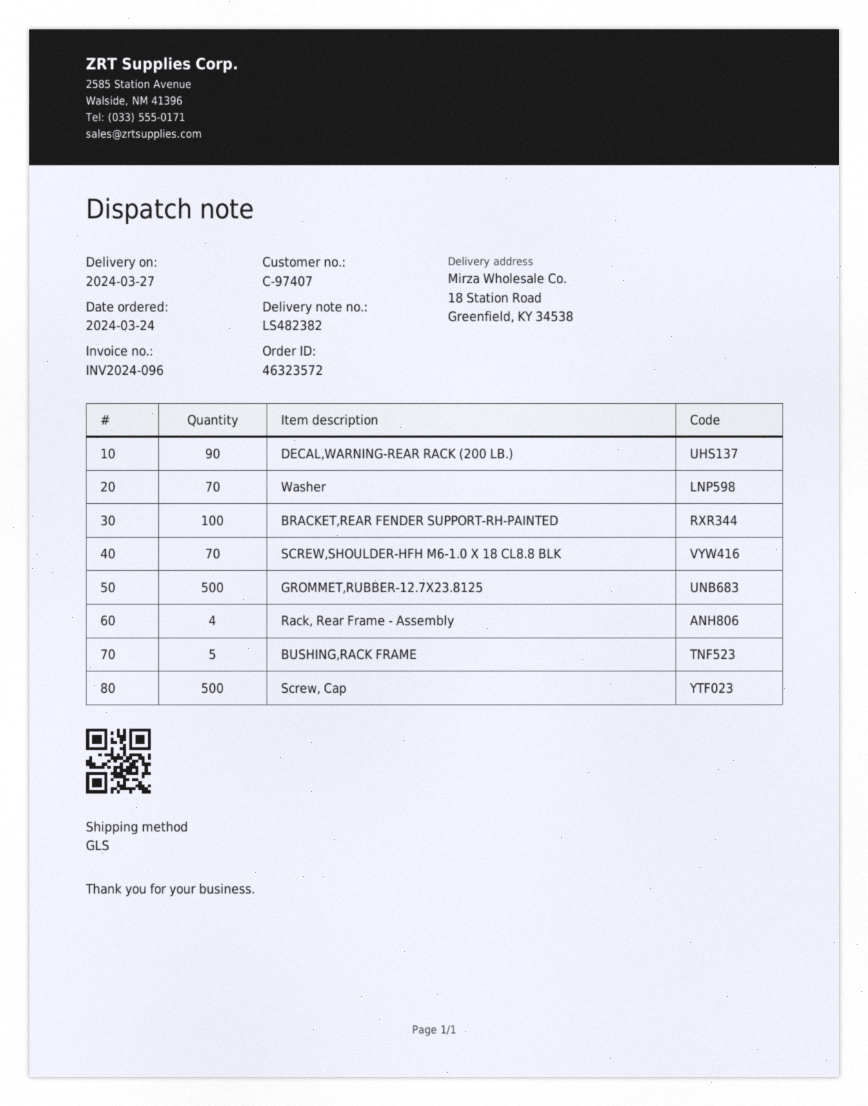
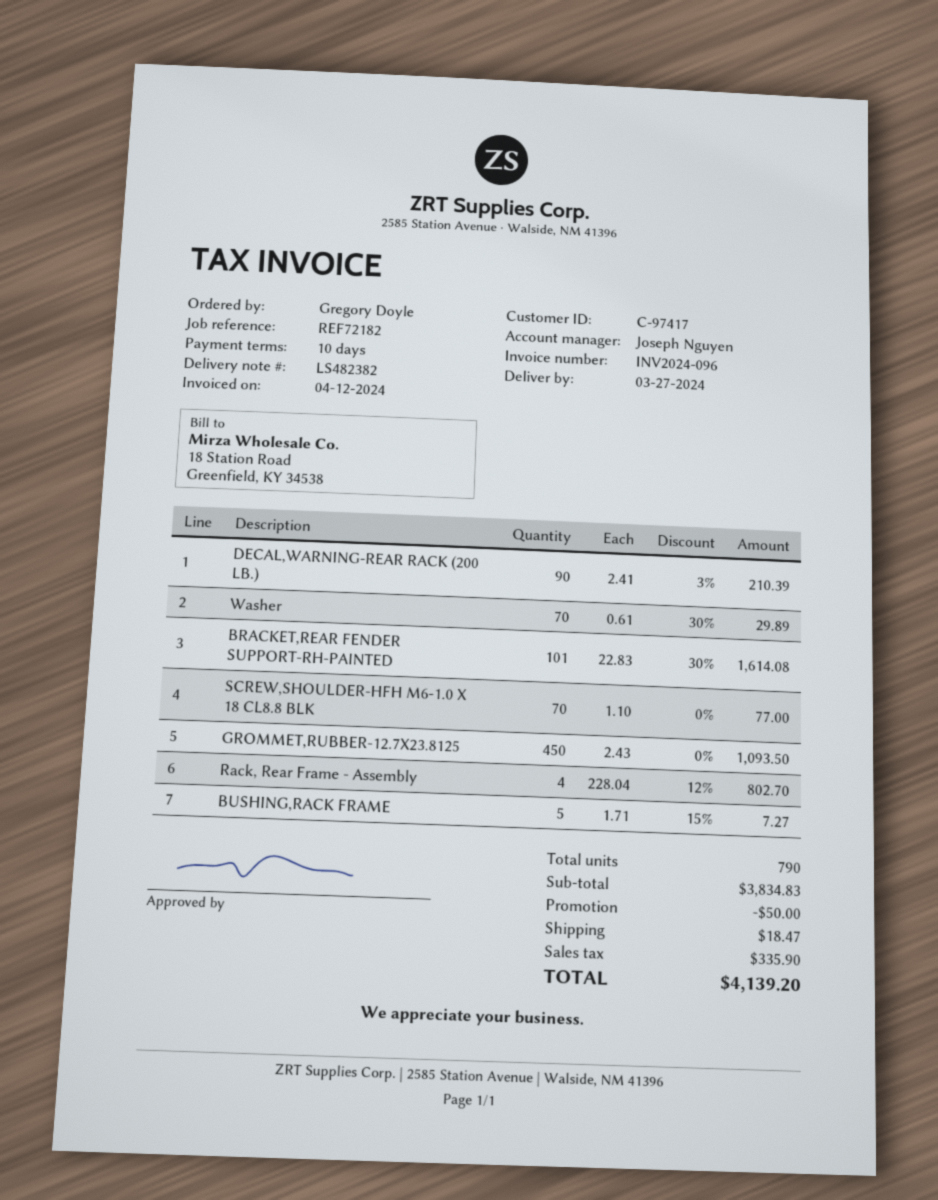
customer number: C-97407 -> C-97417
BRACKET,REAR FENDER SUPPORT-RH-PAINTED: 100 -> 101
GROMMET,RUBBER-12.7X23.8125: 500 -> 450
Screw, Cap: 500 -> none

